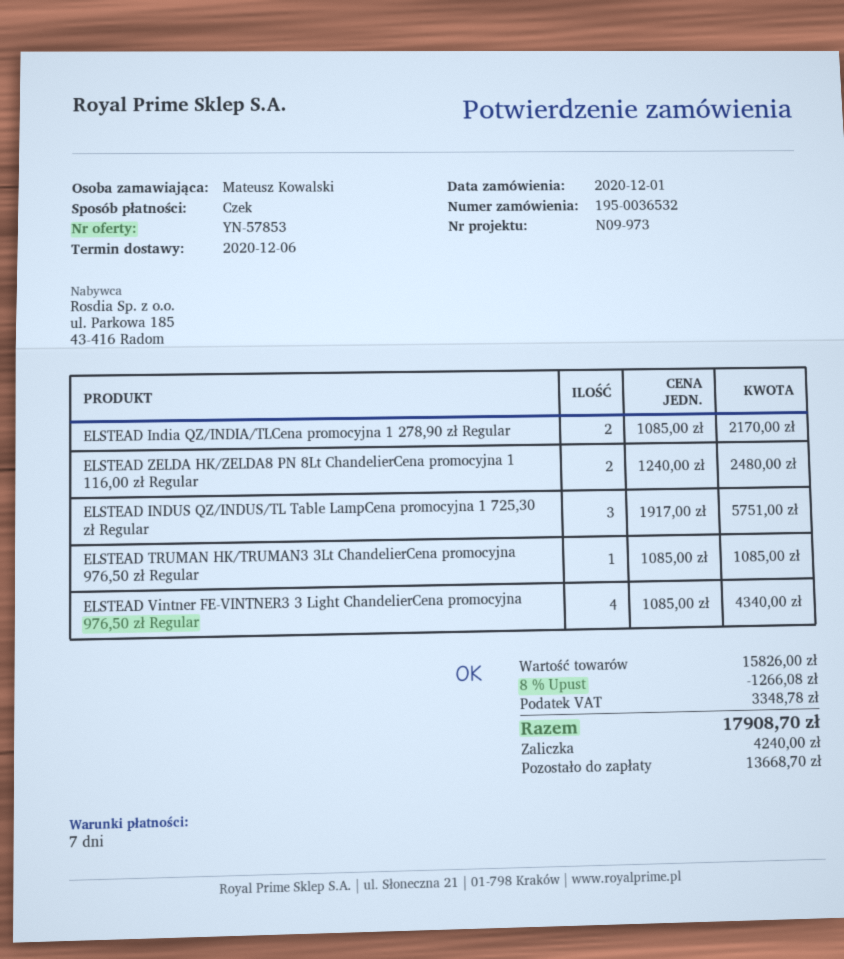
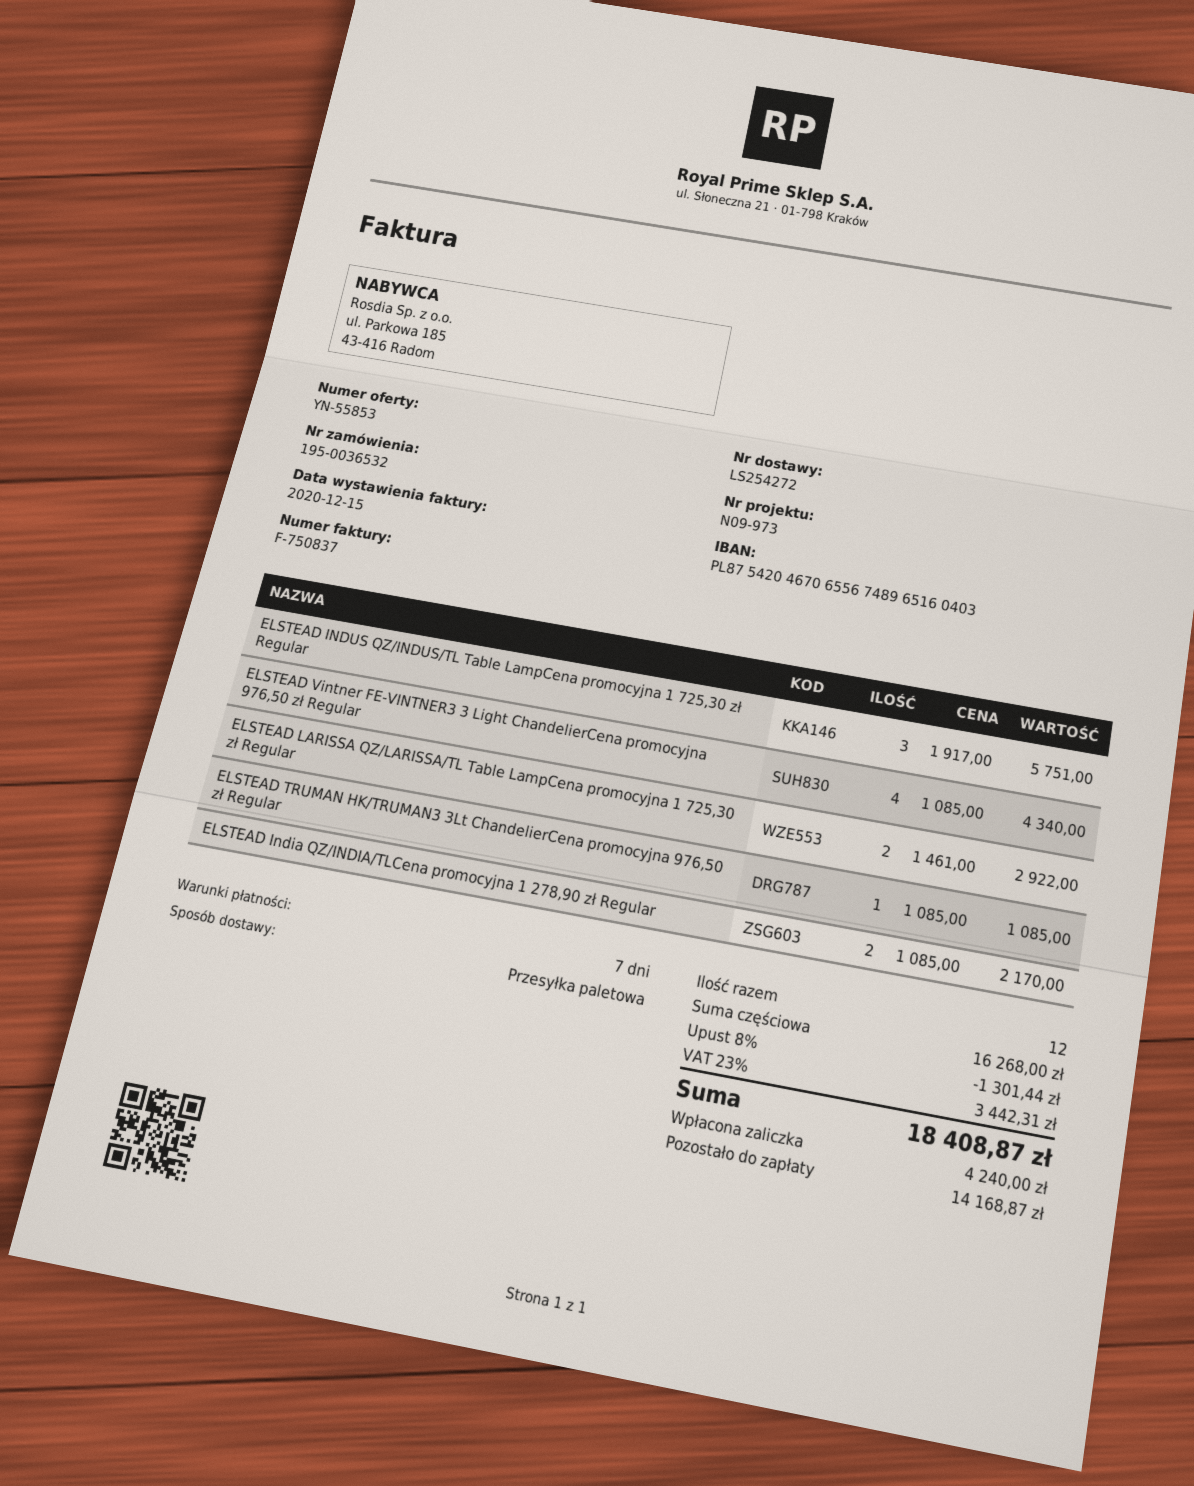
quote number: YN-57853 -> YN-55853
ELSTEAD ZELDA HK/ZELDA8 PN 8Lt ChandelierCena promocyjna 1 116,00 zł Regular: 2 x 1240.00 = 2480.00 -> none
ELSTEAD LARISSA QZ/LARISSA/TL Table LampCena promocyjna 1 725,30 zł Regular: none -> 2 x 1461.00 = 2922.00
subtotal: 15826.00 -> 16268.00
discount: 8% = 1266.08 -> 8% = 1301.44
tax: 3348.78 -> 3442.31
total: 17908.70 -> 18408.87
balance: 13668.70 -> 14168.87

